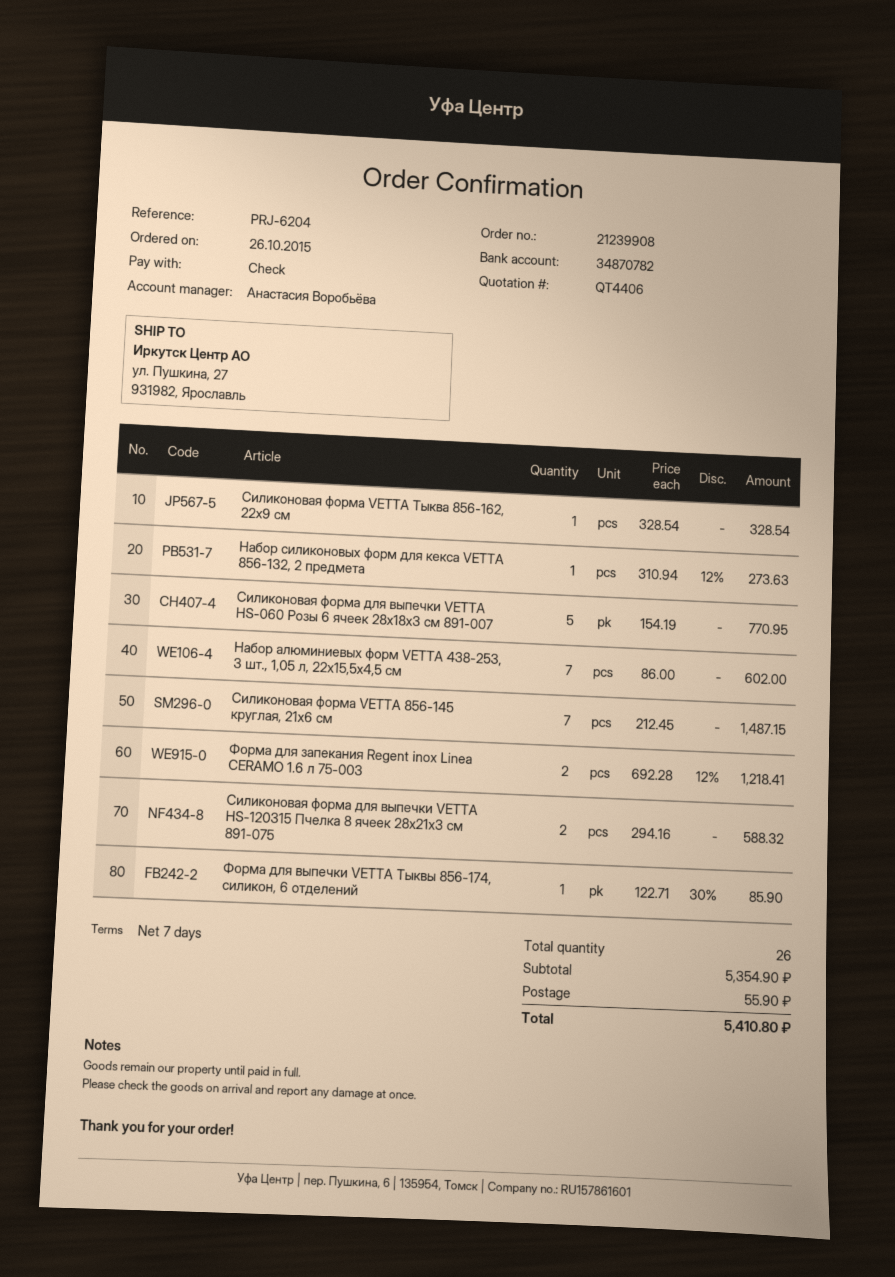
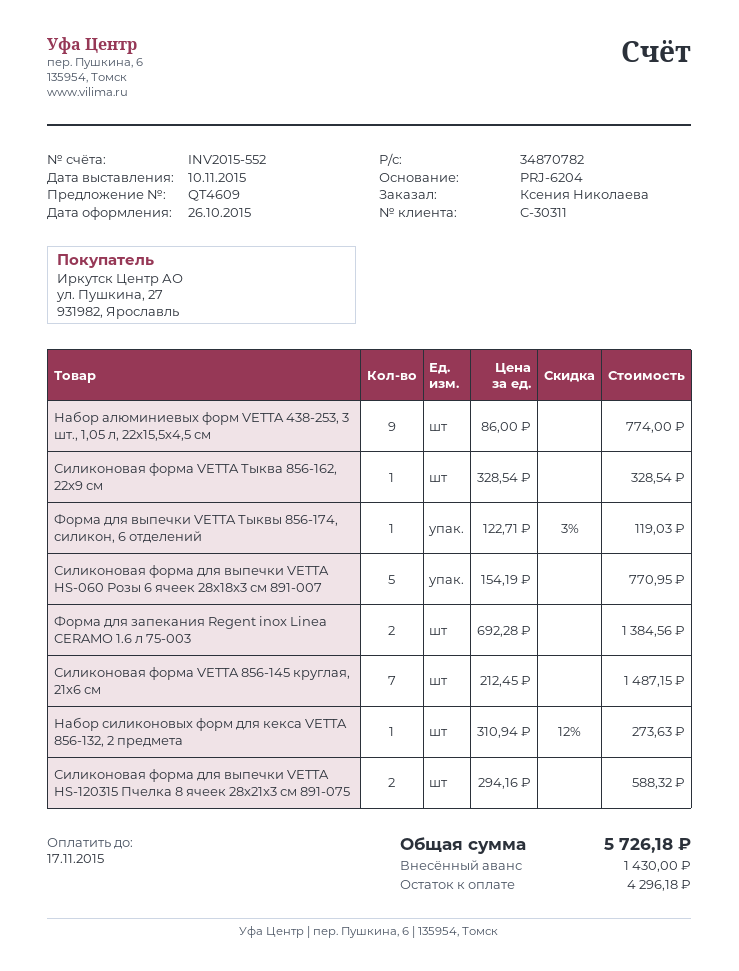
quote number: QT4406 -> QT4609
Набор алюминиевых форм VETTA 438-253, 3 шт., 1,05 л, 22х15,5х4,5 см: 7 x 86.00 = 602.00 -> 9 x 86.00 = 774.00
Форма для запекания Regent inox Linea CERAMO 1.6 л 75-003: 2 x 692.28 - 12% = 1218.41 -> 2 x 692.28 = 1384.56
Форма для выпечки VETTA Тыквы 856-174, силикон, 6 отделений: 1 x 122.71 - 30% = 85.90 -> 1 x 122.71 - 3% = 119.03
shipping: 55.90 -> none
total: 5410.80 -> 5726.18

